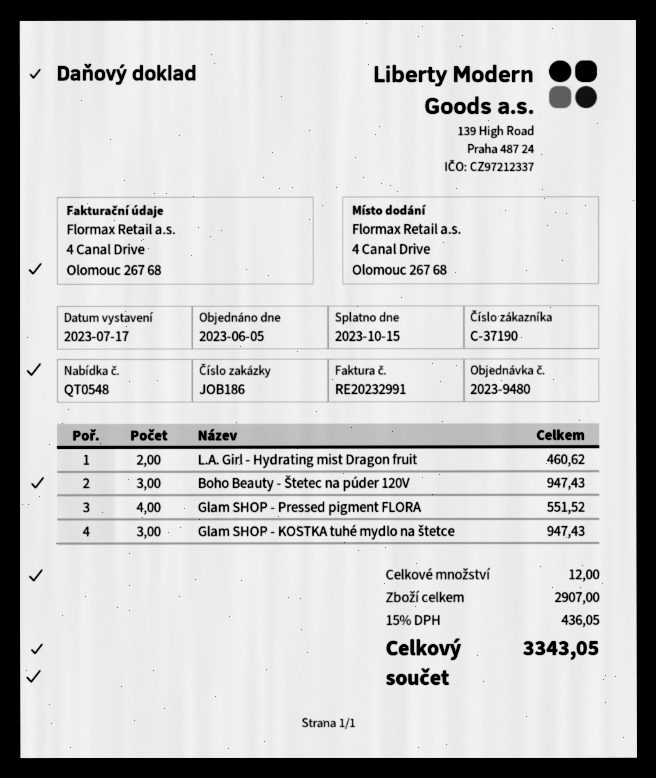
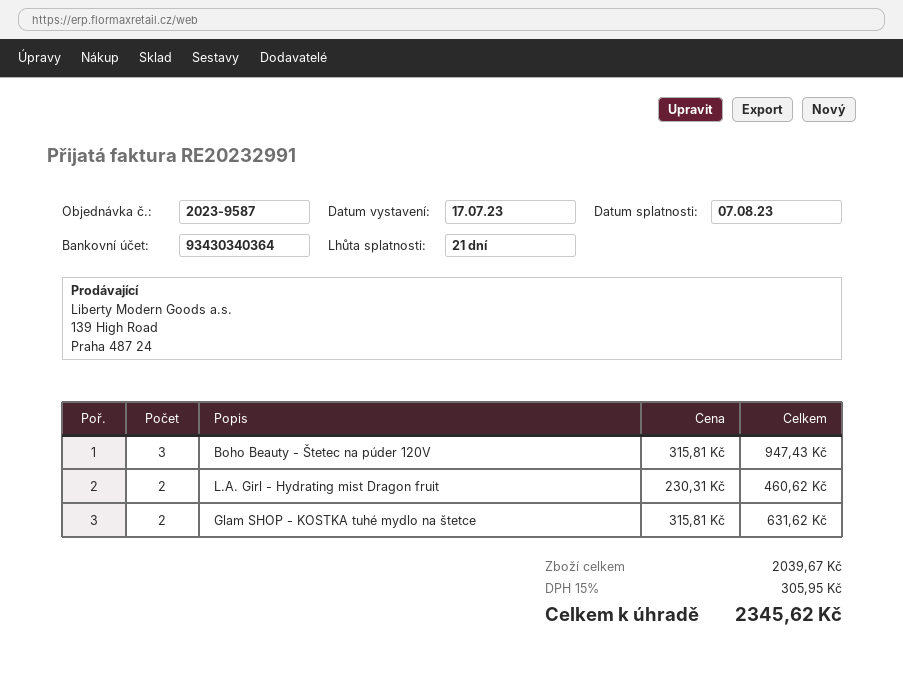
order number: 2023-9480 -> 2023-9587
due date: 2023-10-15 -> 2023-08-07
Glam SHOP - Pressed pigment FLORA: 4 for 551.52 -> none
Glam SHOP - KOSTKA tuhé mydlo na štetce: 3 for 947.43 -> 2 for 631.62
subtotal: 2907.00 -> 2039.67
tax: 15% = 436.05 -> 15% = 305.95
total: 3343.05 -> 2345.62

